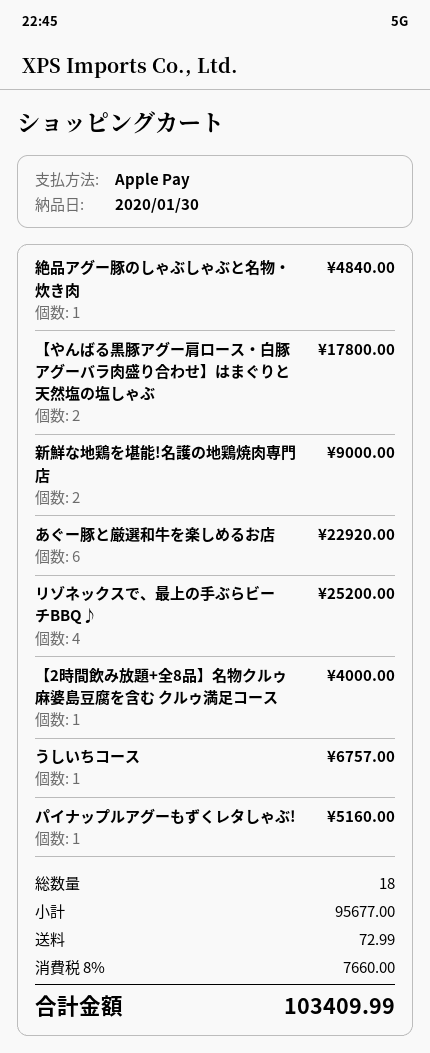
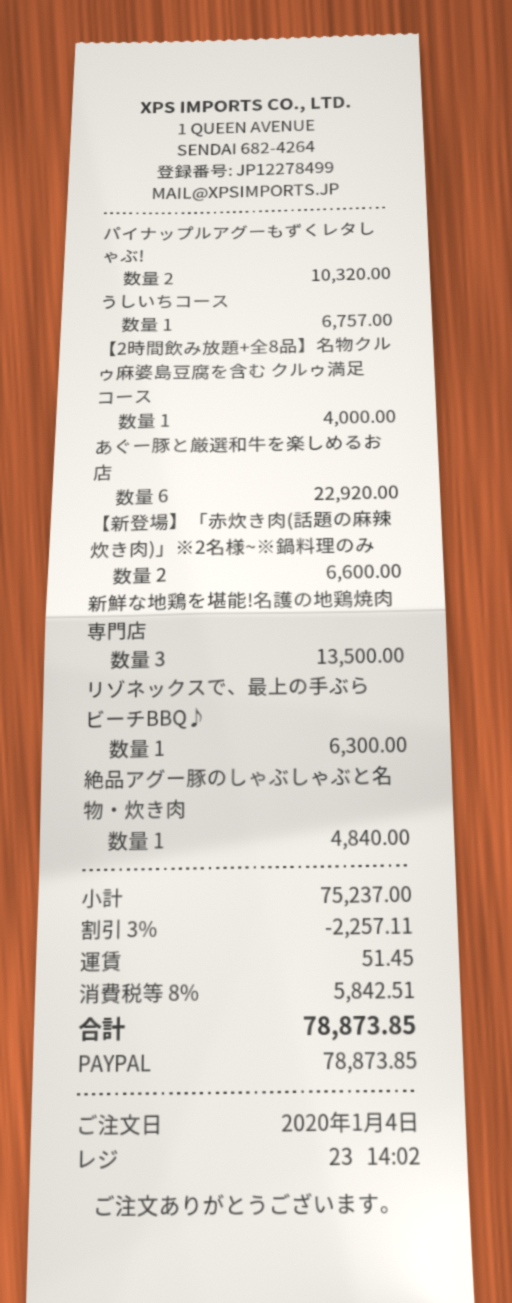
payment method: Apple Pay -> PayPal
【やんばる黒豚アグー肩ロース・白豚アグーバラ肉盛り合わせ】はまぐりと天然塩の塩しゃぶ: 2 for 17800.00 -> none
新鮮な地鶏を堪能!名護の地鶏焼肉専門店: 2 for 9000.00 -> 3 for 13500.00
リゾネックスで、最上の手ぶらビーチBBQ♪: 4 for 25200.00 -> 1 for 6300.00
パイナップルアグーもずくレタしゃぶ!: 1 for 5160.00 -> 2 for 10320.00
【新登場】「赤炊き肉(話題の麻辣炊き肉)」※2名様~※鍋料理のみ: none -> 2 for 6600.00
subtotal: 95677.00 -> 75237.00
discount: none -> 3% = 2257.11
shipping: 72.99 -> 51.45
tax: 8% = 7660.00 -> 8% = 5842.51
total: 103409.99 -> 78873.85

